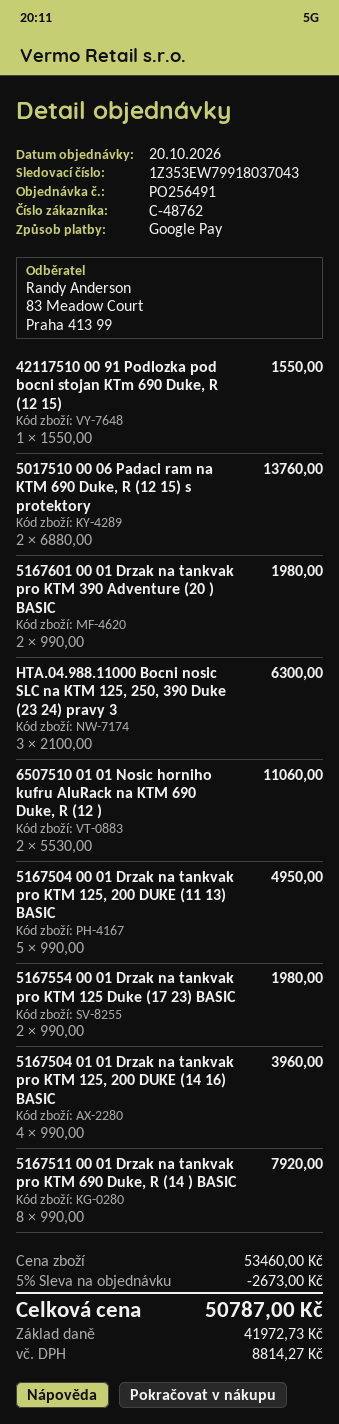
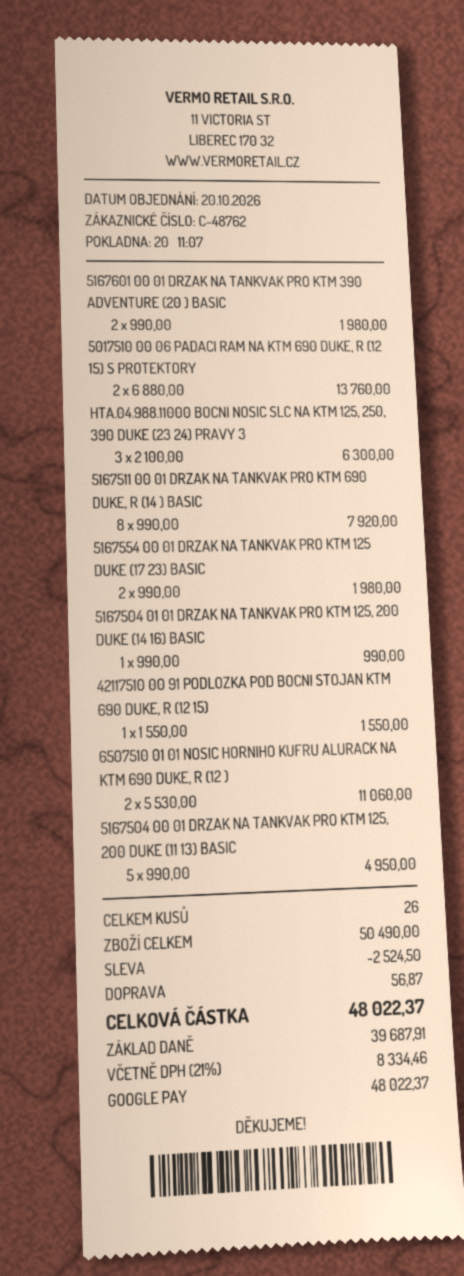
5167504 01 01 Drzak na tankvak pro KTM 125, 200 DUKE (14 16) BASIC: 4 x 990.00 = 3960.00 -> 1 x 990.00 = 990.00
subtotal: 53460.00 -> 50490.00
discount: 2673.00 -> 2524.50
shipping: none -> 56.87
net: 41972.73 -> 39687.91
tax: 8814.27 -> 8334.46
total: 50787.00 -> 48022.37

